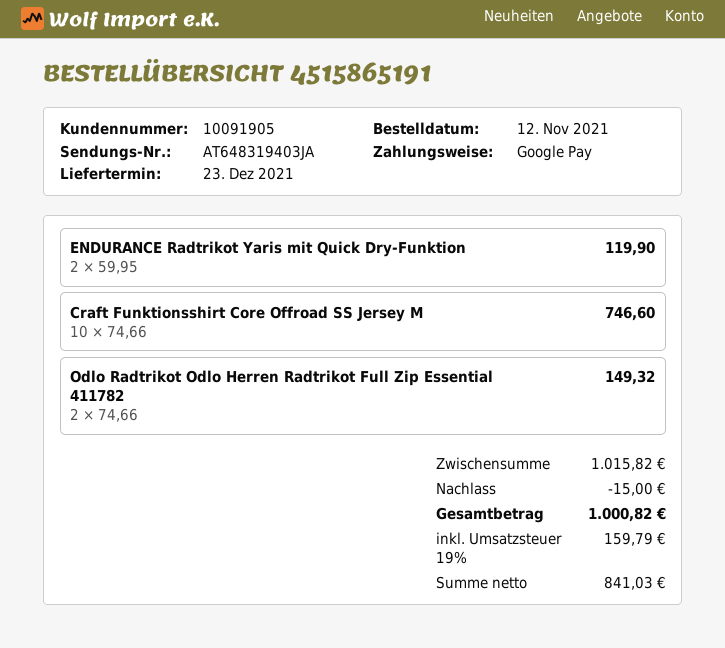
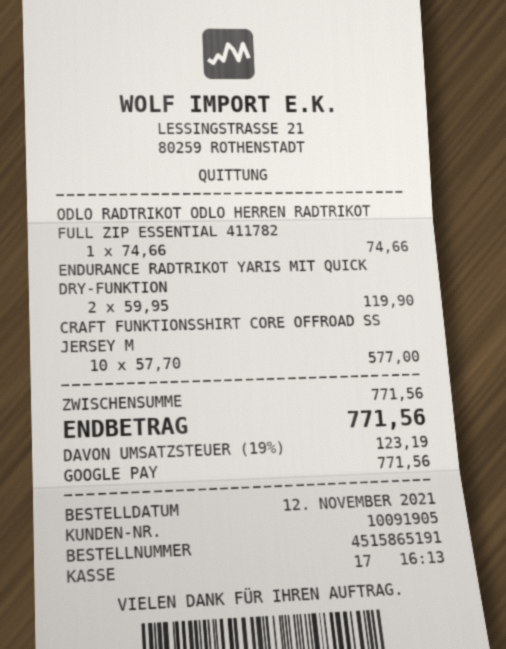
Craft Funktionsshirt Core Offroad SS Jersey M: 10 x 74.66 = 746.60 -> 10 x 57.70 = 577.00
Odlo Radtrikot Odlo Herren Radtrikot Full Zip Essential 411782: 2 x 74.66 = 149.32 -> 1 x 74.66 = 74.66
subtotal: 1015.82 -> 771.56
discount: 15.00 -> none
tax: 19% = 159.79 -> 19% = 123.19
total: 1000.82 -> 771.56

